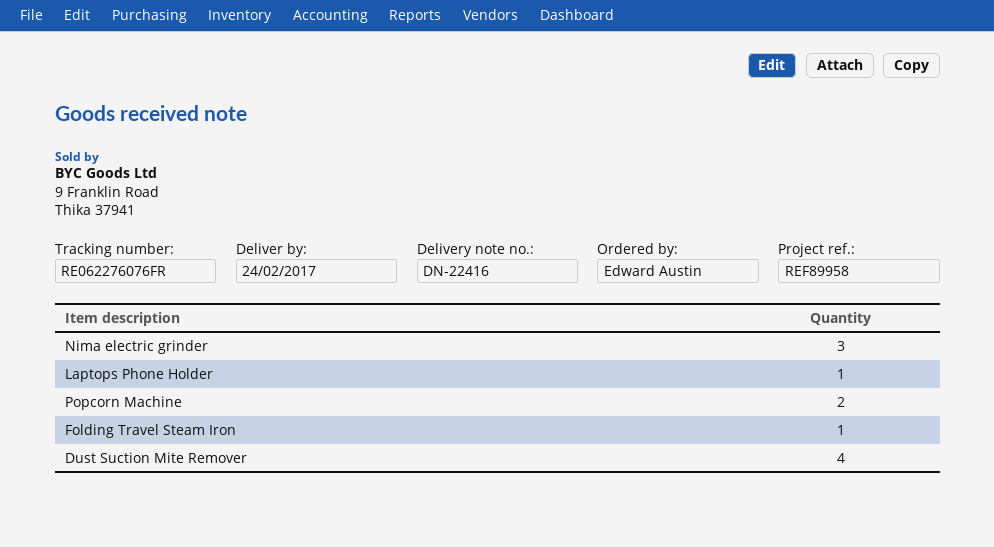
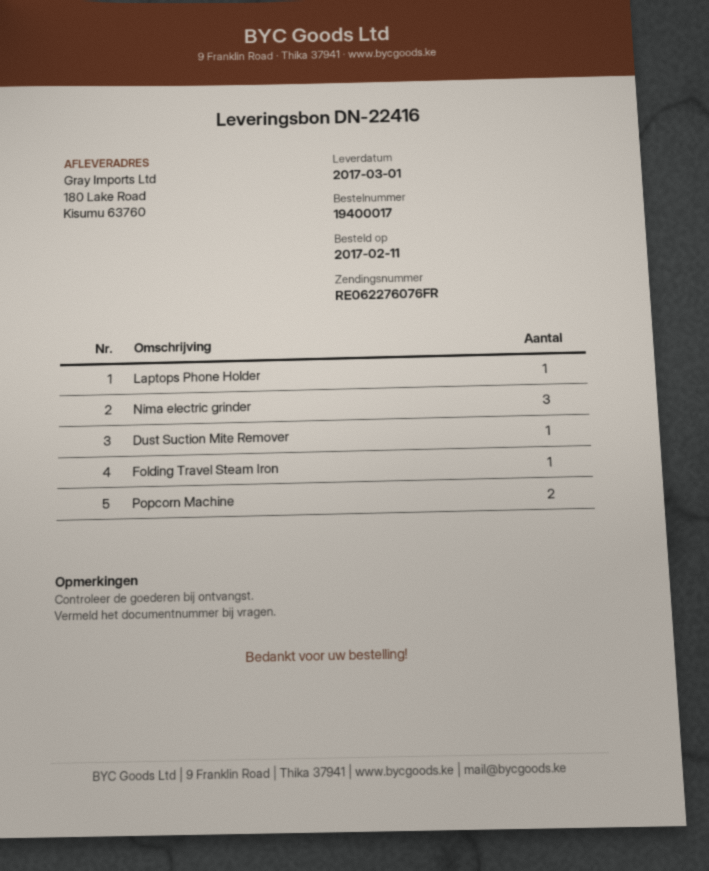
delivery date: 2017-02-24 -> 2017-03-01
Dust Suction Mite Remover: 4 -> 1

